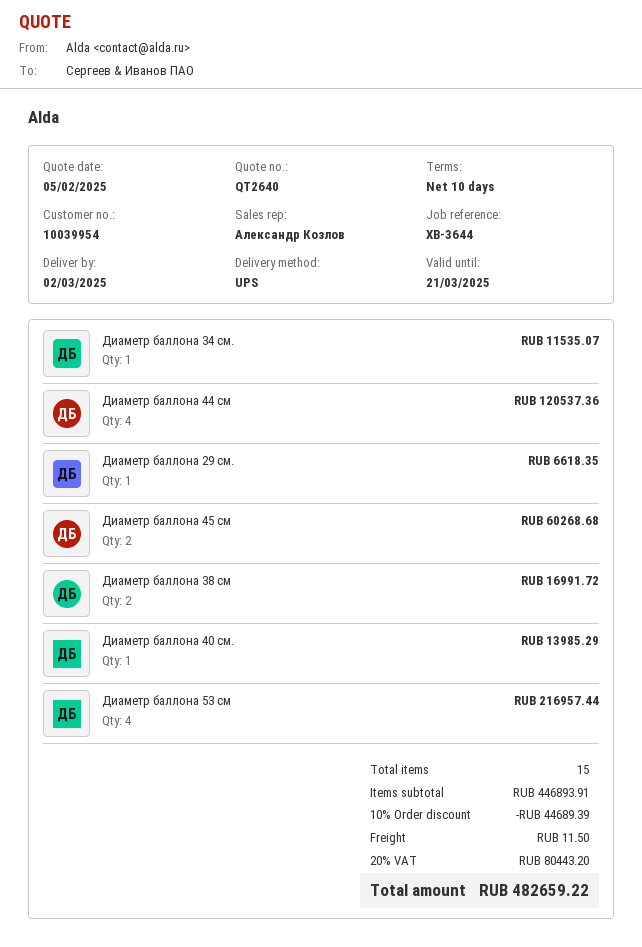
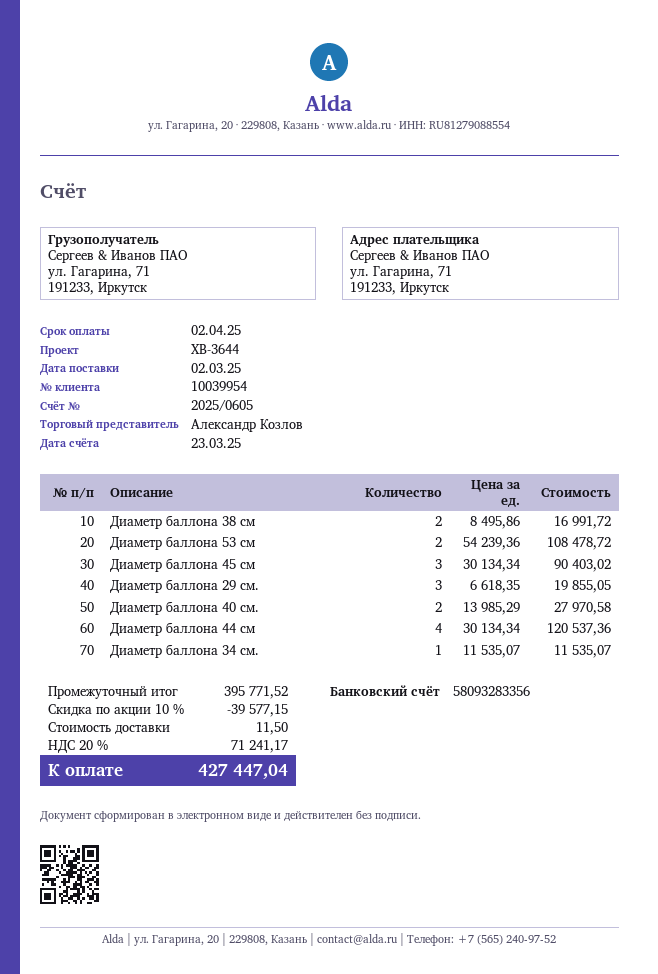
Диаметр баллона 29 см.: 1 for 6618.35 -> 3 for 19855.05
Диаметр баллона 45 см: 2 for 60268.68 -> 3 for 90403.02
Диаметр баллона 40 см.: 1 for 13985.29 -> 2 for 27970.58
Диаметр баллона 53 см: 4 for 216957.44 -> 2 for 108478.72
subtotal: 446893.91 -> 395771.52
discount: 10% = 44689.39 -> 10% = 39577.15
tax: 20% = 80443.20 -> 20% = 71241.17
total: 482659.22 -> 427447.04

